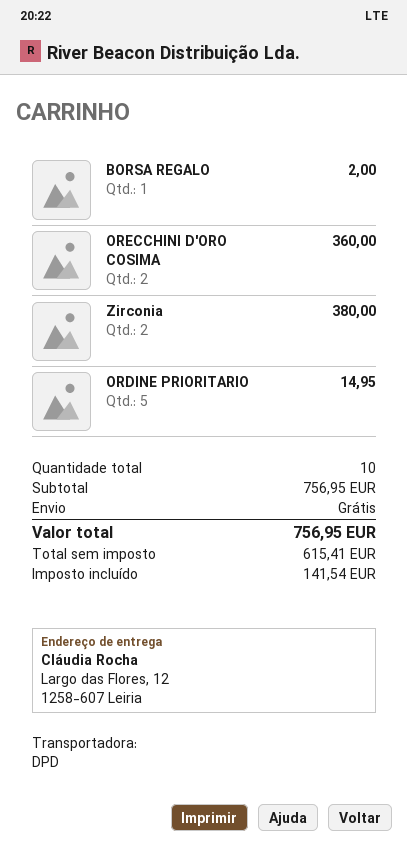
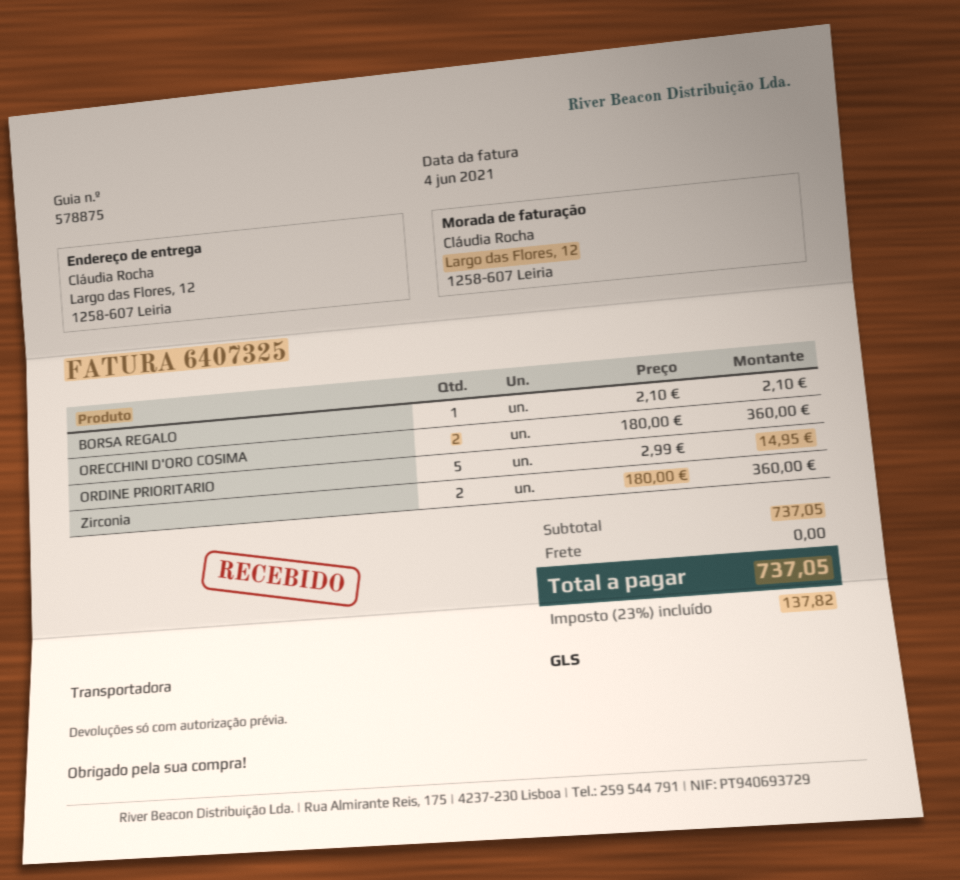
shipping method: DPD -> GLS
BORSA REGALO: 1 for 2.00 -> 1 for 2.10
Zirconia: 2 for 380.00 -> 2 for 360.00
subtotal: 756.95 -> 737.05
tax: 141.54 -> 137.82
total: 756.95 -> 737.05

